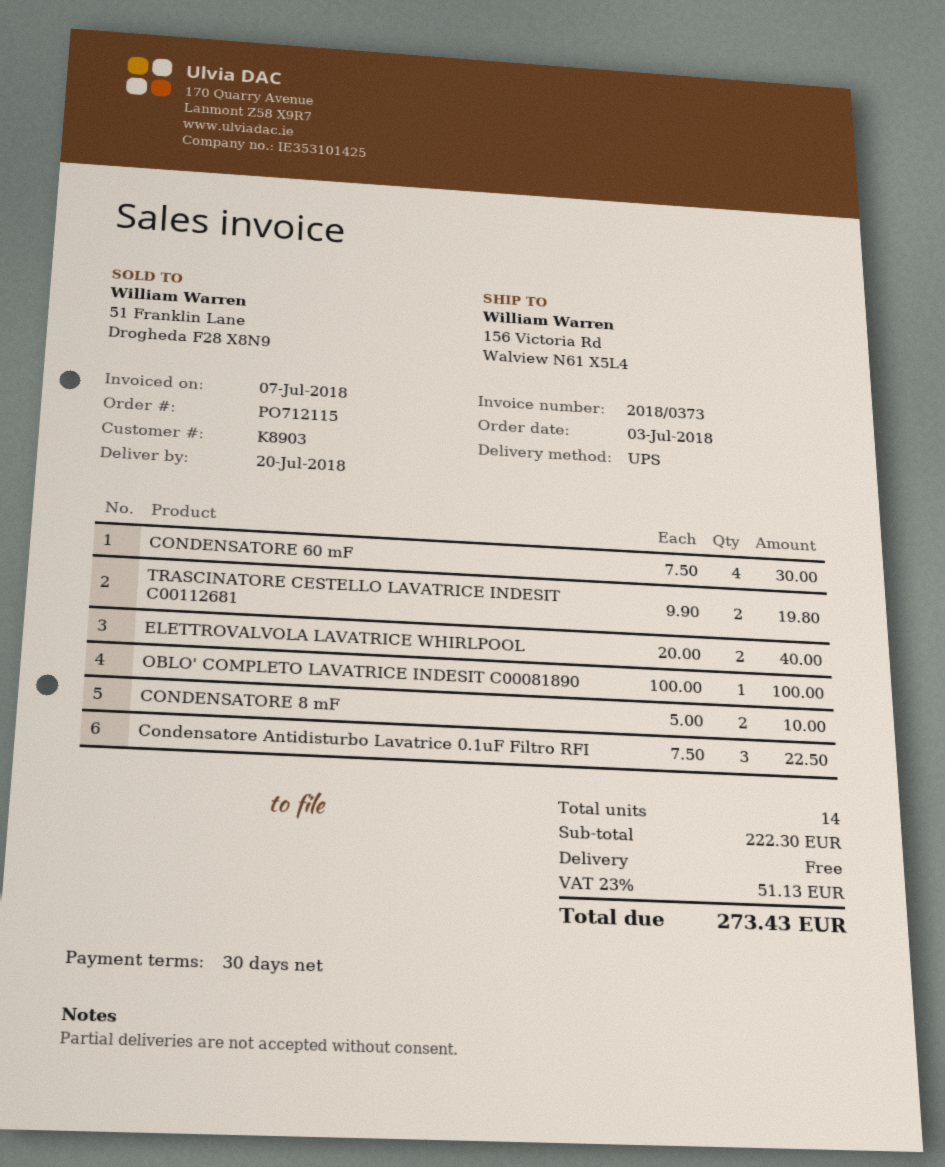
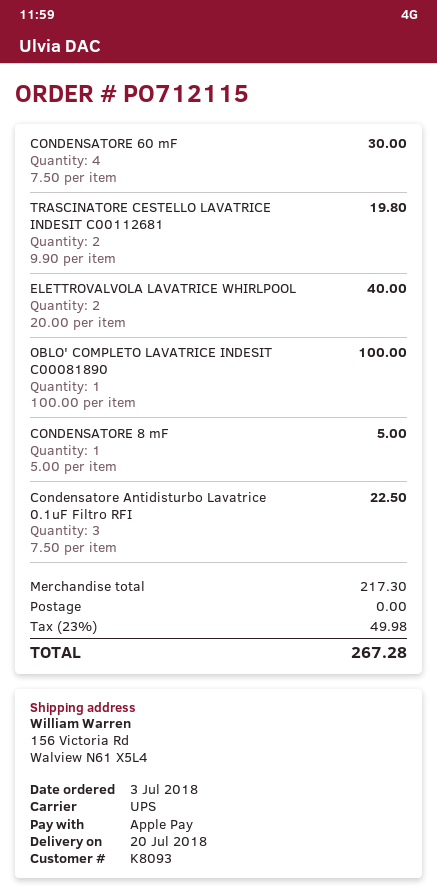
customer number: K8903 -> K8093
CONDENSATORE 8 mF: 2 x 5.00 = 10.00 -> 1 x 5.00 = 5.00
subtotal: 222.30 -> 217.30
tax: 23% = 51.13 -> 23% = 49.98
total: 273.43 -> 267.28

